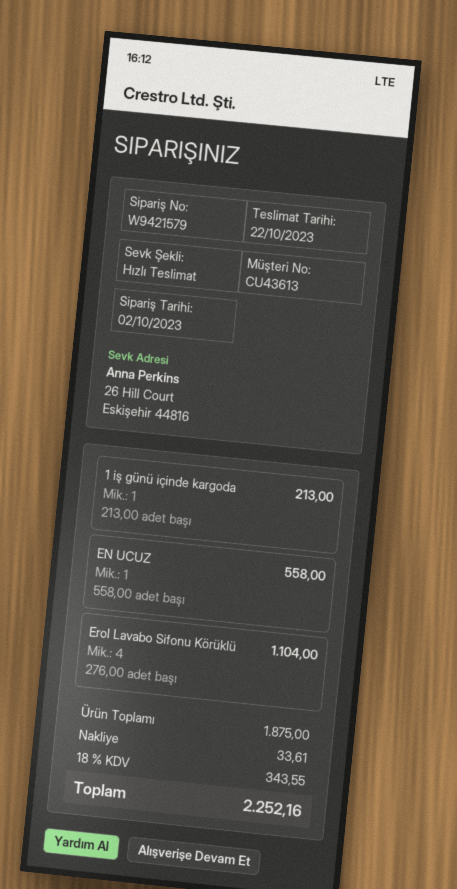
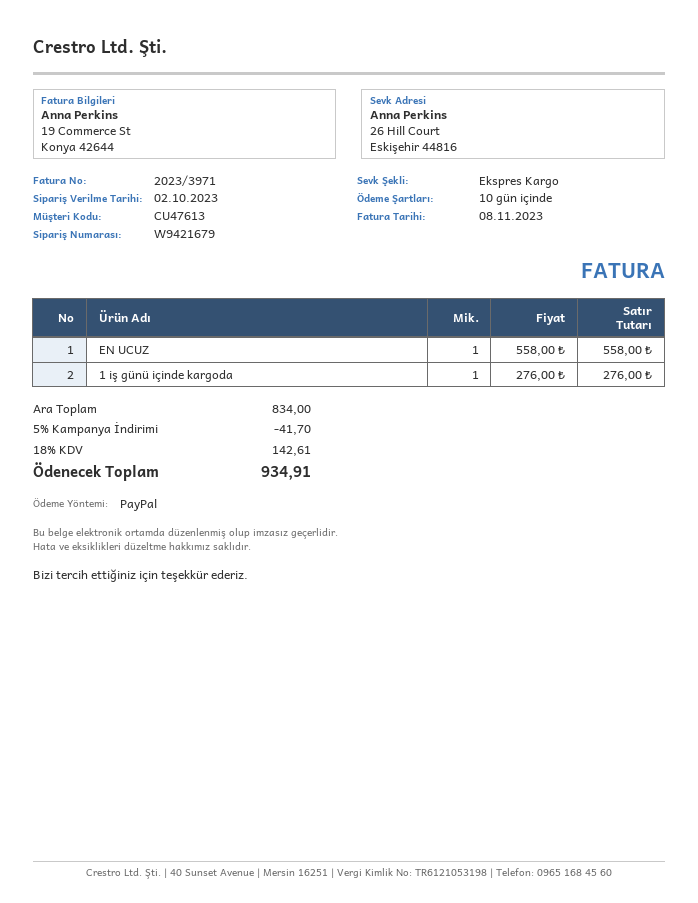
order number: W9421579 -> W9421679
customer number: CU43613 -> CU47613
1 iş günü içinde kargoda: 1 x 213.00 = 213.00 -> 1 x 276.00 = 276.00
Erol Lavabo Sifonu Körüklü: 4 x 276.00 = 1104.00 -> none
subtotal: 1875.00 -> 834.00
discount: none -> 5% = 41.70
shipping: 33.61 -> none
tax: 18% = 343.55 -> 18% = 142.61
total: 2252.16 -> 934.91

